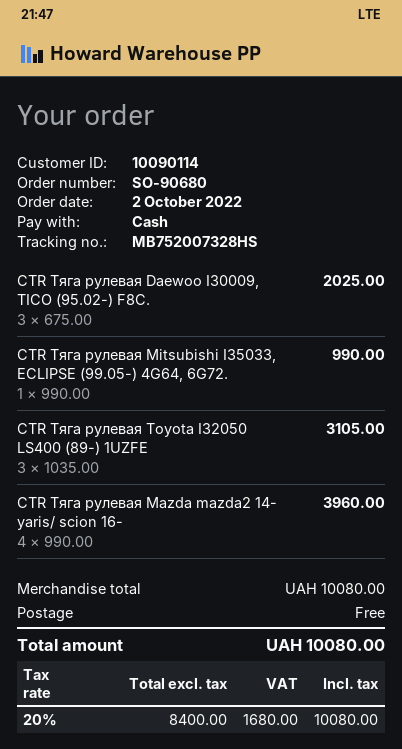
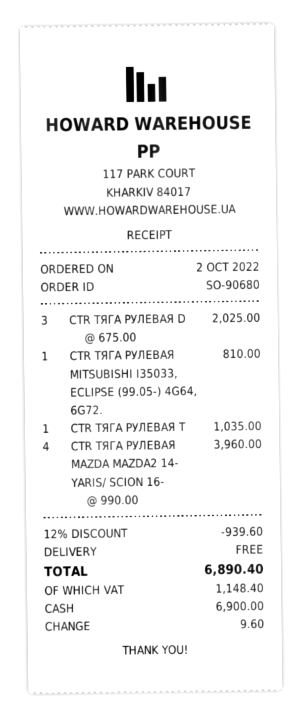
CTR Тяга рулевая Mitsubishi I35033, ECLIPSE (99.05-) 4G64, 6G72.: 1 x 990.00 = 990.00 -> 1 x 810.00 = 810.00
CTR Тяга рулевая Toyota I32050 LS400 (89-) 1UZFE: 3 x 1035.00 = 3105.00 -> 1 x 1035.00 = 1035.00
discount: none -> 12% = 939.60
tax: 1680.00 -> 1148.40
total: 10080.00 -> 6890.40

